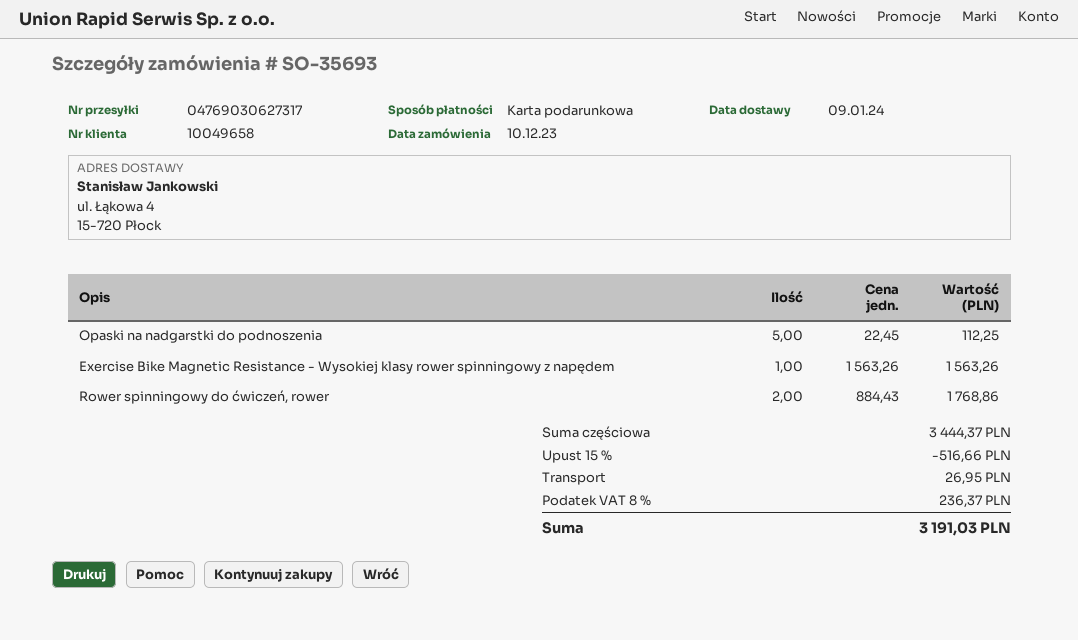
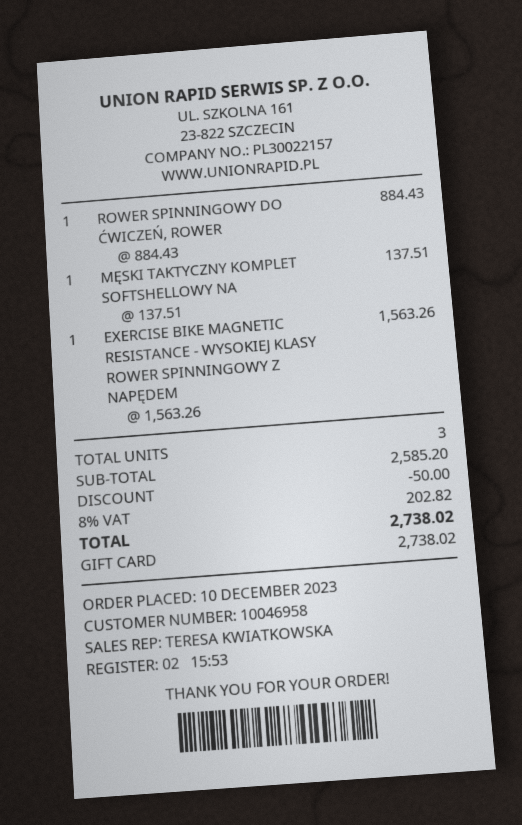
customer number: 10049658 -> 10046958
Opaski na nadgarstki do podnoszenia: 5 x 22.45 = 112.25 -> none
Rower spinningowy do ćwiczeń, rower: 2 x 884.43 = 1768.86 -> 1 x 884.43 = 884.43
MĘSKI TAKTYCZNY KOMPLET SOFTSHELLOWY NA: none -> 1 x 137.51 = 137.51
subtotal: 3444.37 -> 2585.20
discount: 516.66 -> 50.00
shipping: 26.95 -> none
tax: 8% = 236.37 -> 8% = 202.82
total: 3191.03 -> 2738.02

